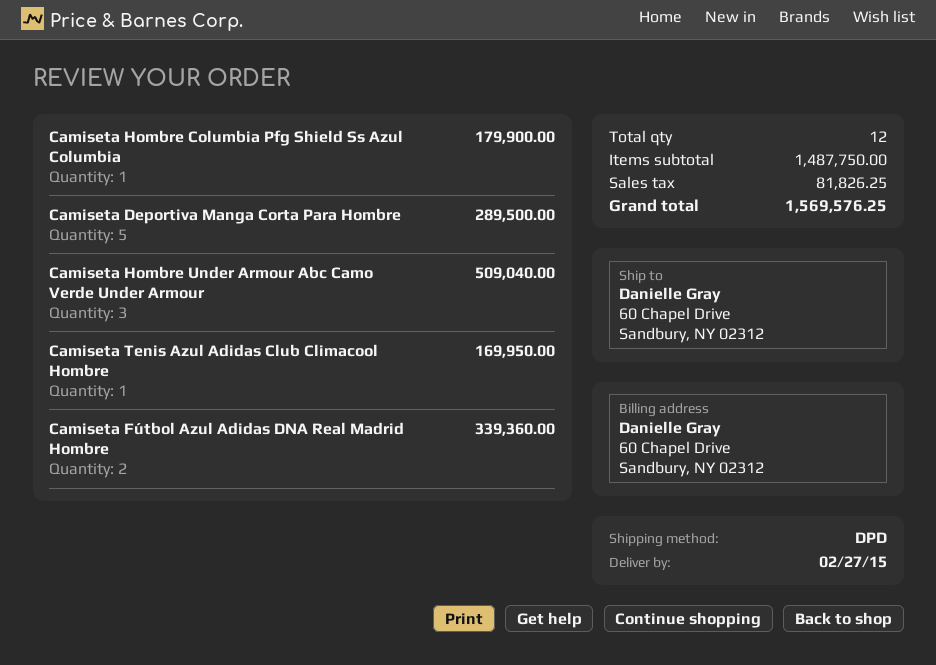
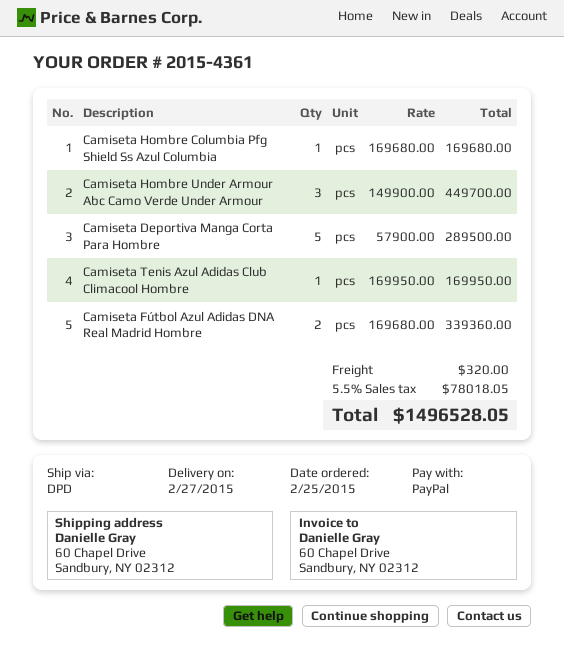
Camiseta Hombre Columbia Pfg Shield Ss Azul Columbia: 1 for 179900.00 -> 1 for 169680.00
Camiseta Hombre Under Armour Abc Camo Verde Under Armour: 3 for 509040.00 -> 3 for 449700.00
shipping: none -> 320.00
tax: 81826.25 -> 78018.05
total: 1569576.25 -> 1496528.05

